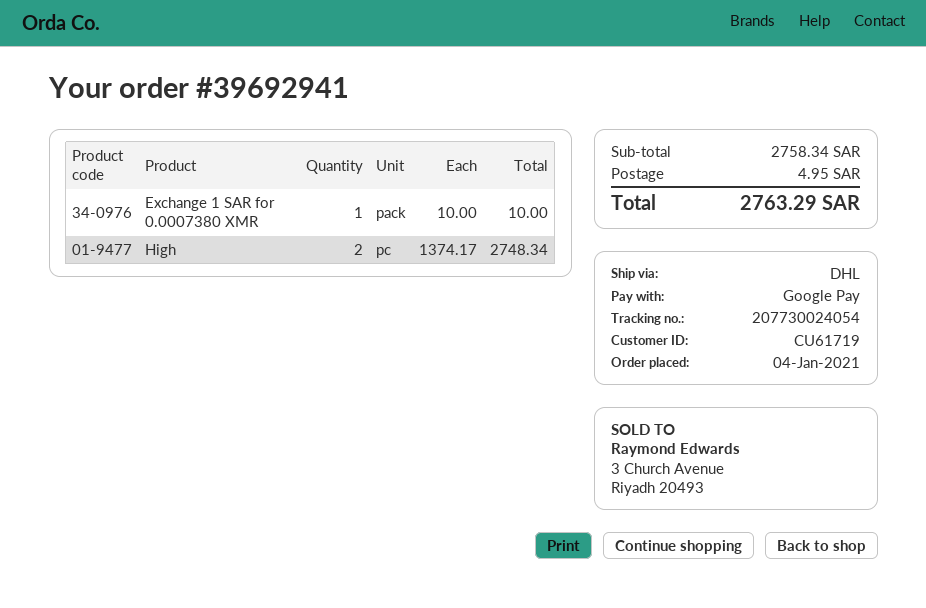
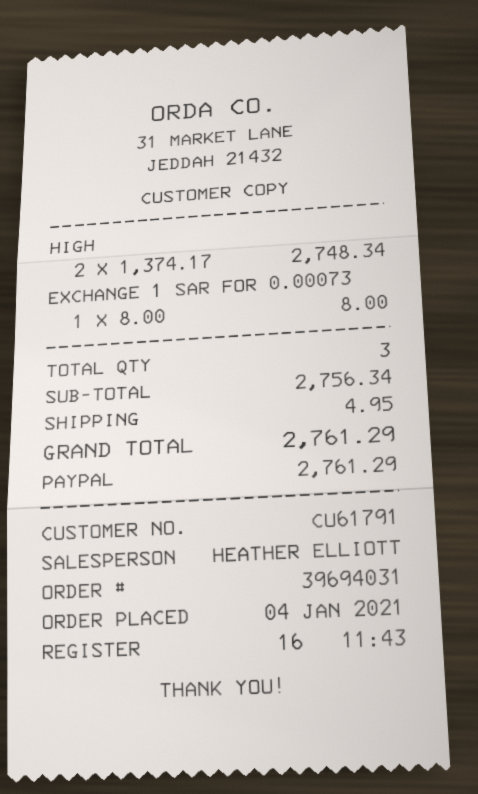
order number: 39692941 -> 39694031
customer number: CU61719 -> CU61791
payment method: Google Pay -> PayPal
Exchange 1 SAR for 0.0007380 XMR: 1 x 10.00 = 10.00 -> 1 x 8.00 = 8.00
subtotal: 2758.34 -> 2756.34
total: 2763.29 -> 2761.29

